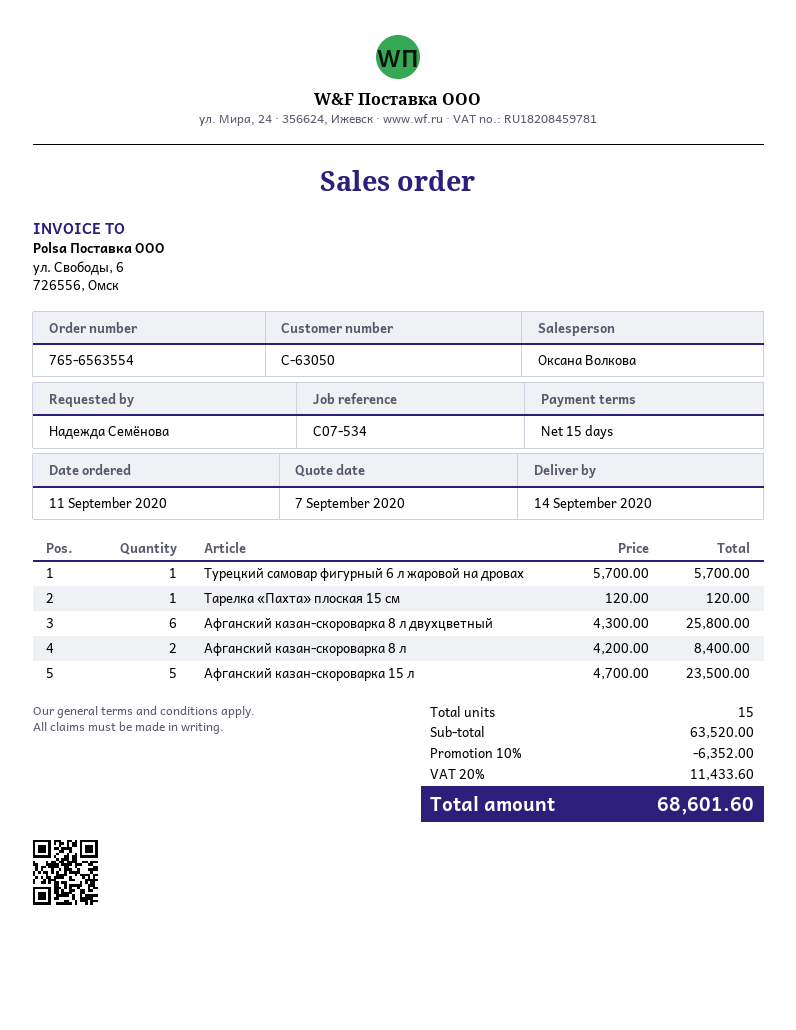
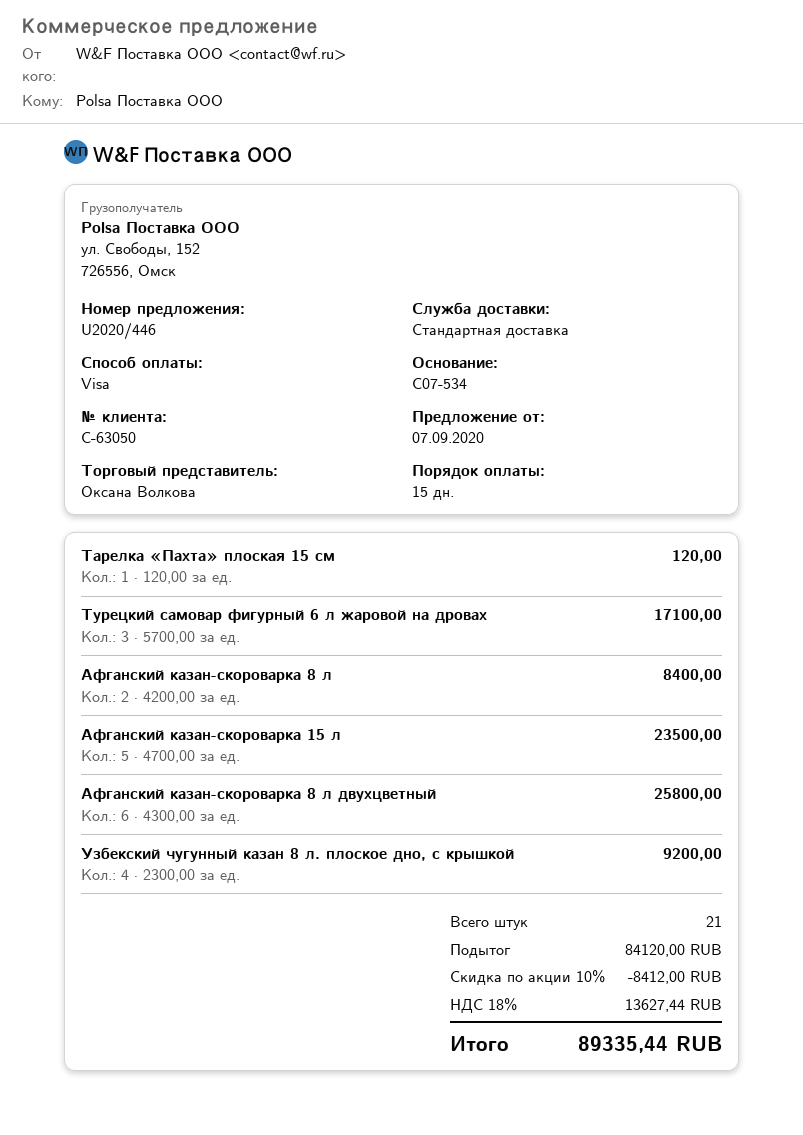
Турецкий самовар фигурный 6 л жаровой на дровах: 1 x 5700.00 = 5700.00 -> 3 x 5700.00 = 17100.00
Узбекский чугунный казан 8 л. плоское дно, с крышкой: none -> 4 x 2300.00 = 9200.00
total quantity: 15 -> 21
subtotal: 63520.00 -> 84120.00
discount: 10% = 6352.00 -> 10% = 8412.00
tax: 20% = 11433.60 -> 18% = 13627.44
total: 68601.60 -> 89335.44

